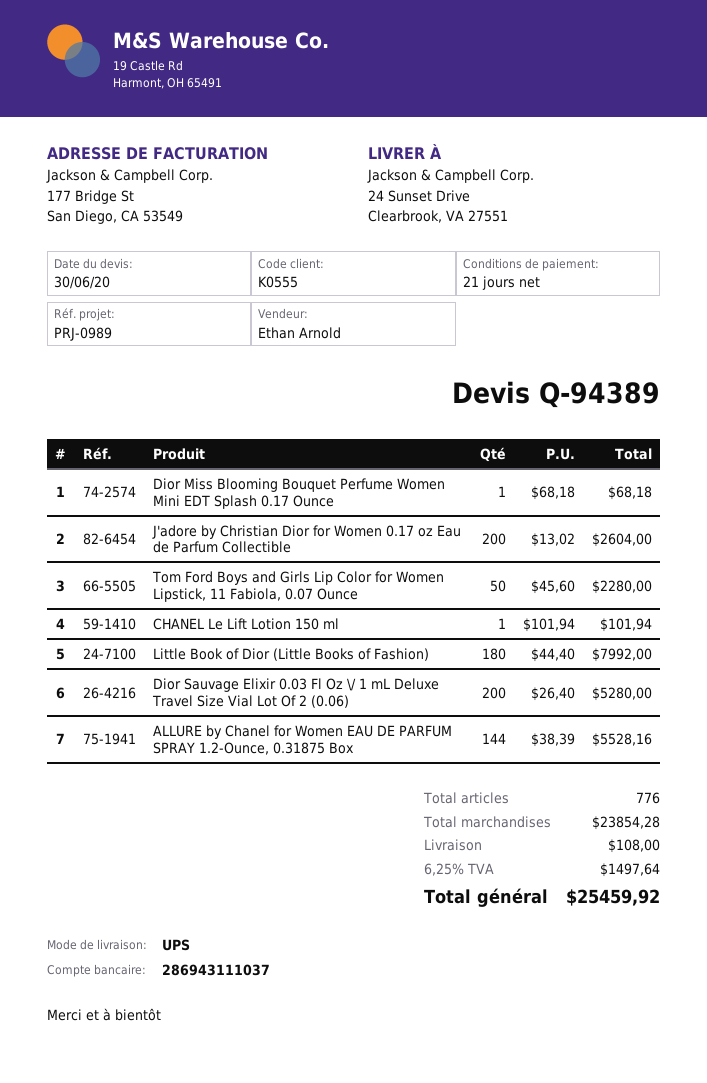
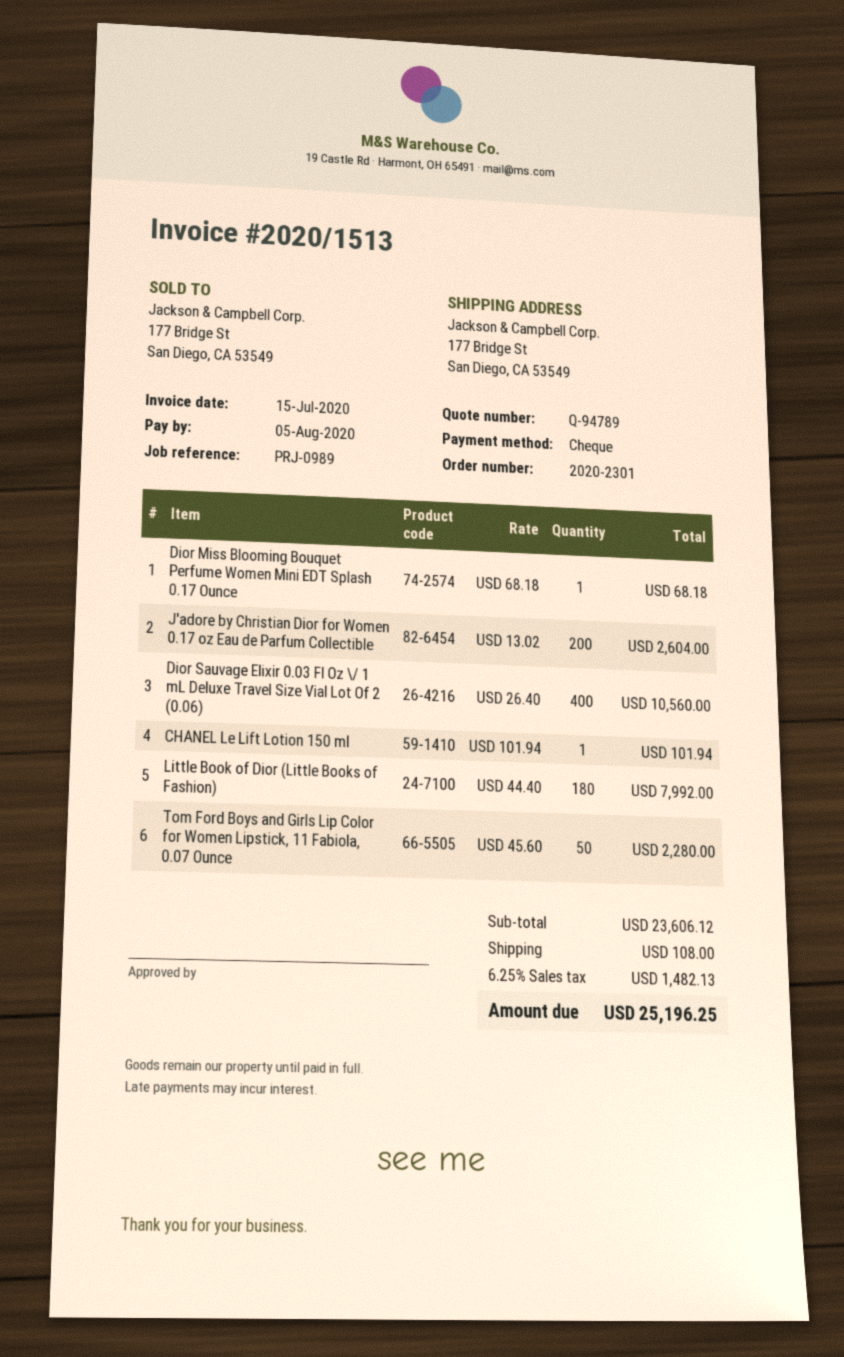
quote number: Q-94389 -> Q-94789
ship to: 24 Sunset Drive, Clearbrook, VA 27551 -> 177 Bridge St, San Diego, CA 53549
Dior Sauvage Elixir 0.03 Fl Oz \/ 1 mL Deluxe Travel Size Vial Lot Of 2 (0.06): 200 x 26.40 = 5280.00 -> 400 x 26.40 = 10560.00
ALLURE by Chanel for Women EAU DE PARFUM SPRAY 1.2-Ounce, 0.31875 Box: 144 x 38.39 = 5528.16 -> none
subtotal: 23854.28 -> 23606.12
tax: 6.25% = 1497.64 -> 6.25% = 1482.13
total: 25459.92 -> 25196.25

